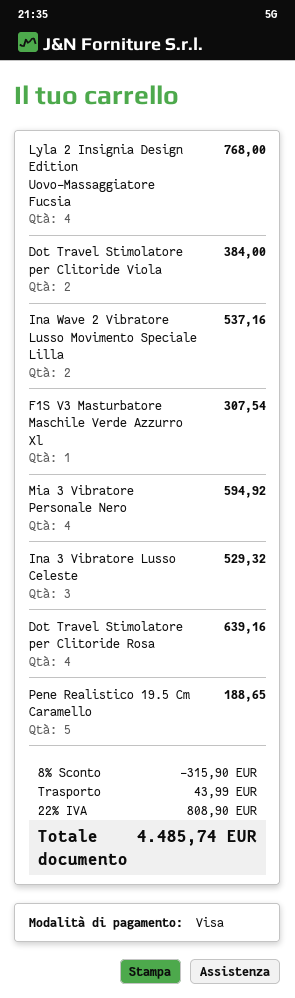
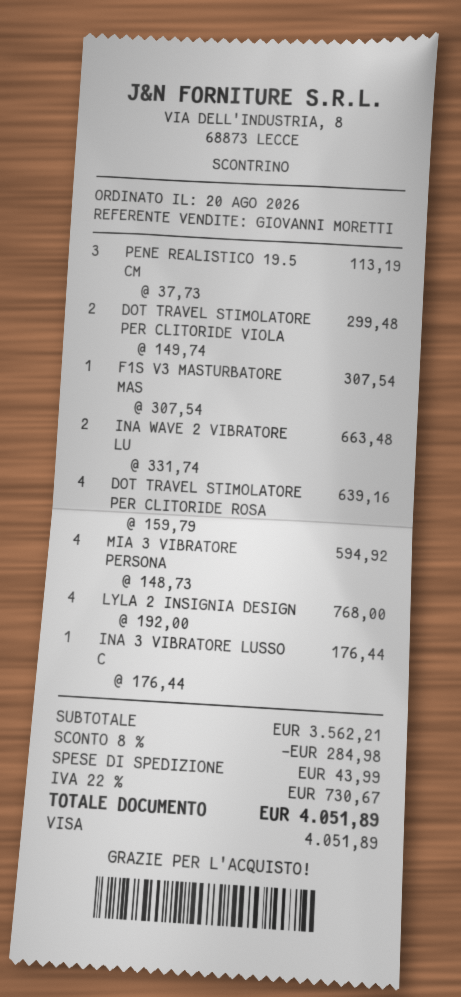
Dot Travel Stimolatore per Clitoride Viola: 2 for 384.00 -> 2 for 299.48
Ina Wave 2 Vibratore Lusso Movimento Speciale Lilla: 2 for 537.16 -> 2 for 663.48
Ina 3 Vibratore Lusso Celeste: 3 for 529.32 -> 1 for 176.44
Pene Realistico 19.5 Cm Caramello: 5 for 188.65 -> 3 for 113.19
discount: 8% = 315.90 -> 8% = 284.98
tax: 22% = 808.90 -> 22% = 730.67
total: 4485.74 -> 4051.89

